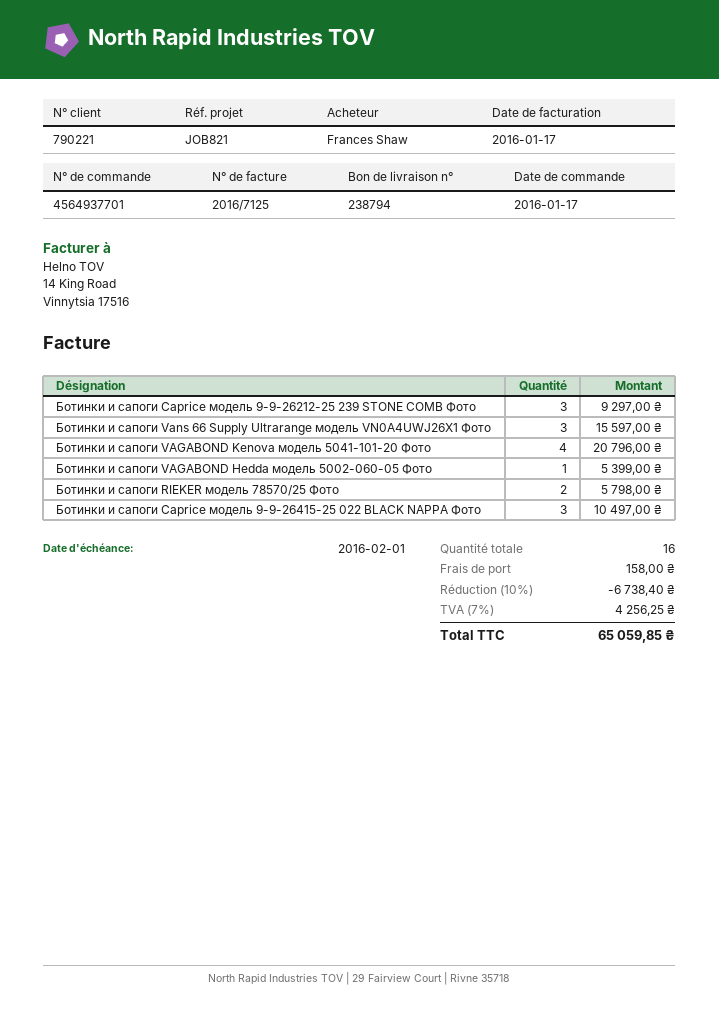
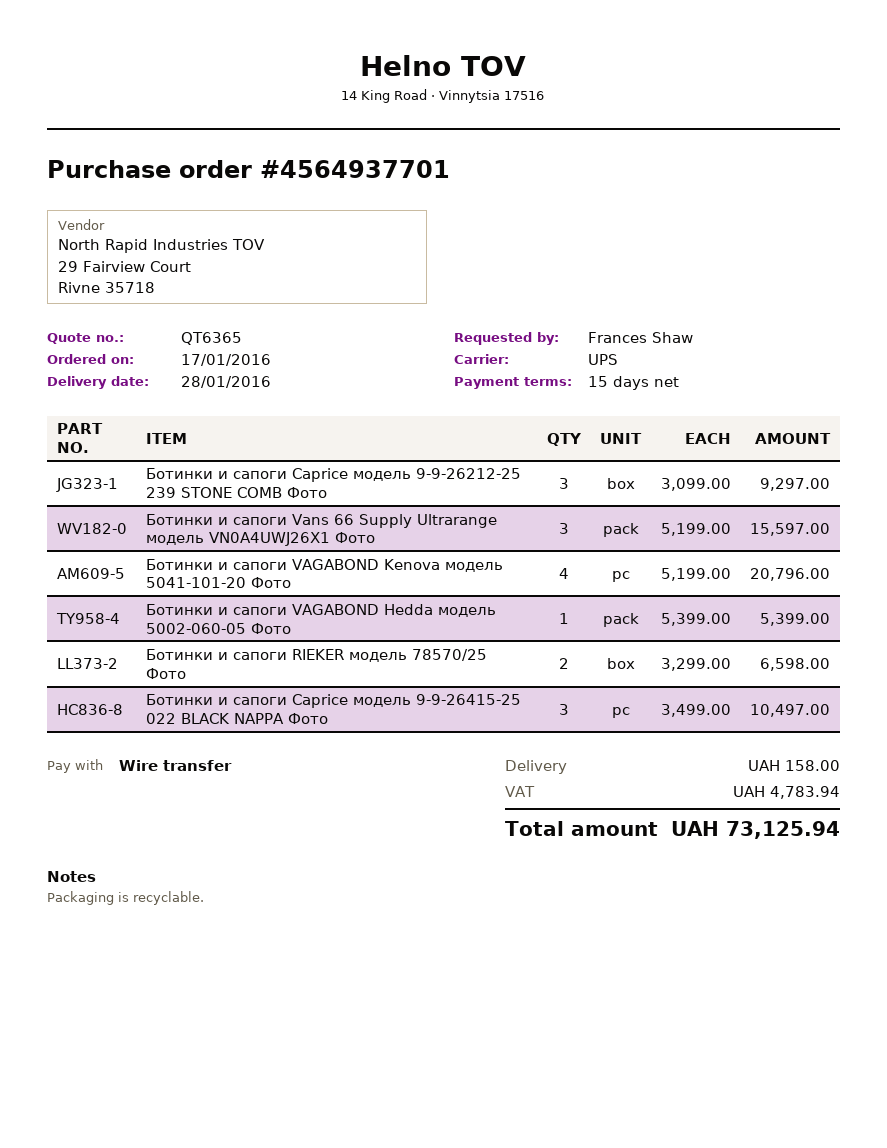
Ботинки и сапоги RIEKER модель 78570/25 Фото: 2 for 5798.00 -> 2 for 6598.00
discount: 10% = 6738.40 -> none
tax: 4256.25 -> 4783.94
total: 65059.85 -> 73125.94

